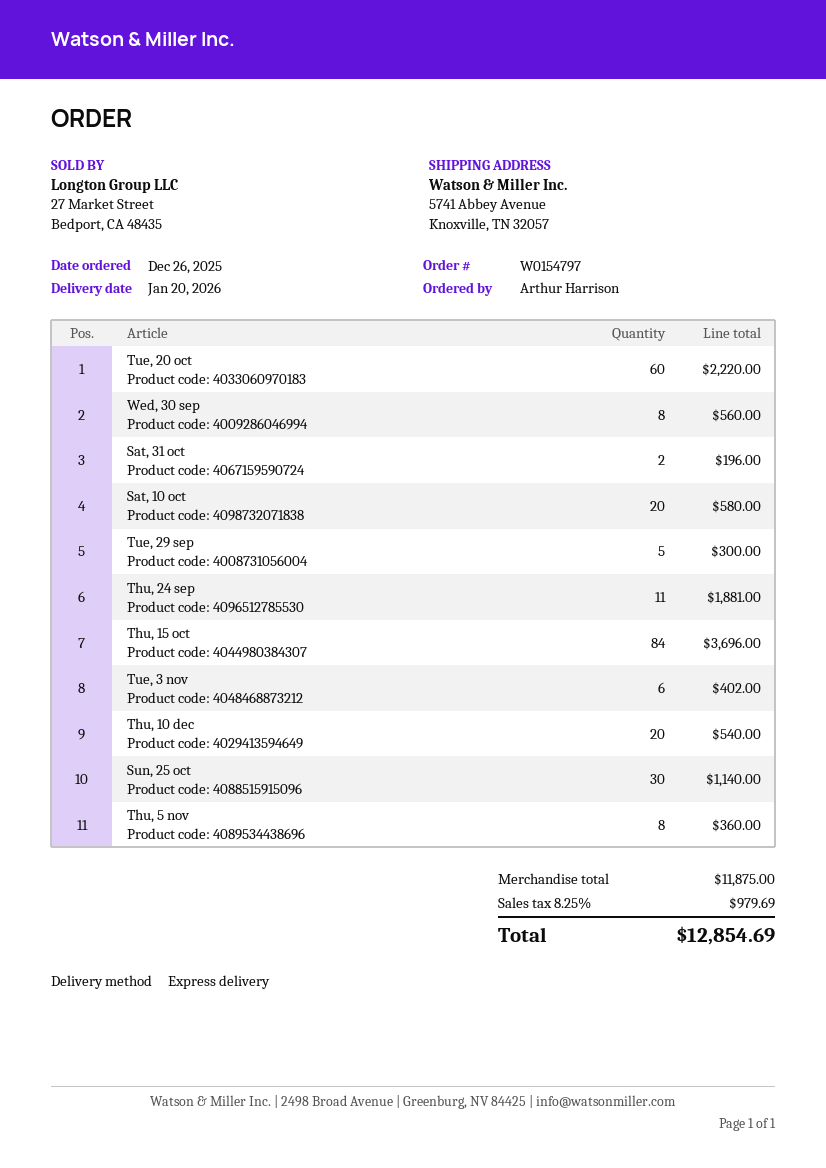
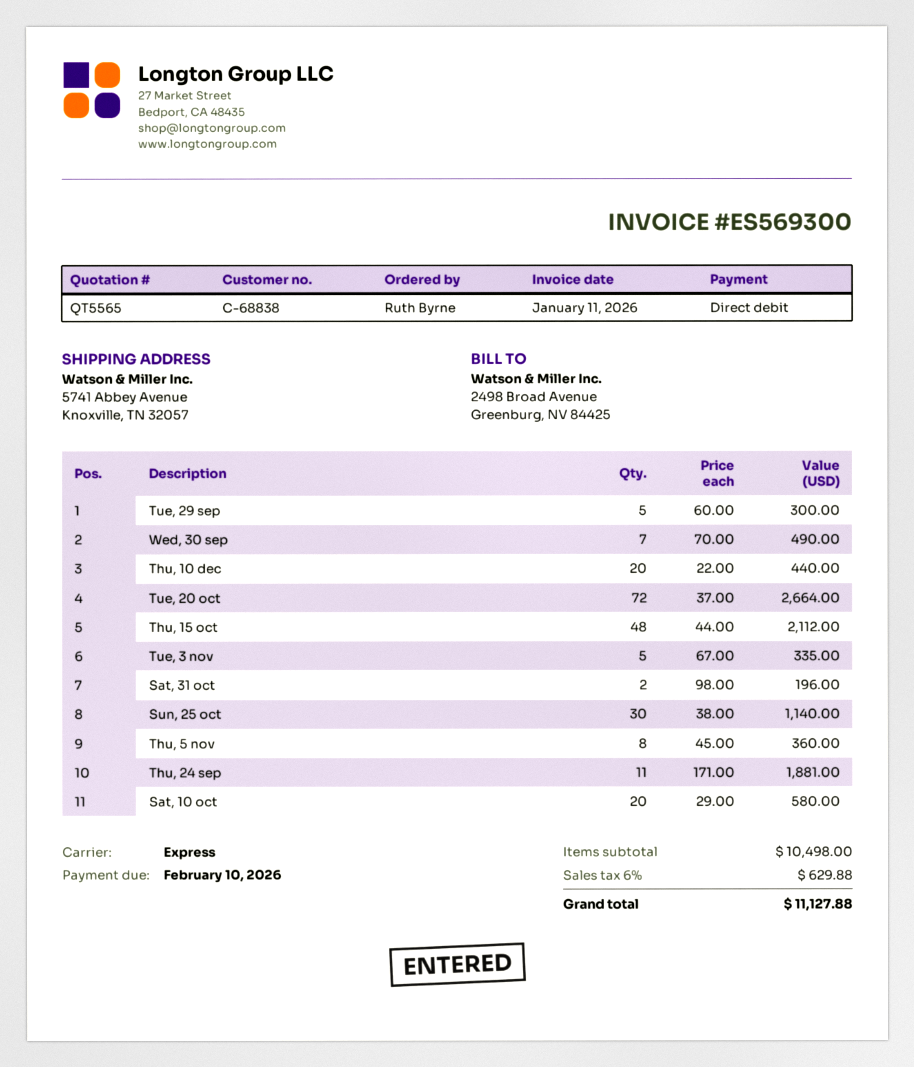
ordered by: Arthur Harrison -> Ruth Byrne
Tue, 20 oct: 60 for 2220.00 -> 72 for 2664.00
Wed, 30 sep: 8 for 560.00 -> 7 for 490.00
Thu, 15 oct: 84 for 3696.00 -> 48 for 2112.00
Tue, 3 nov: 6 for 402.00 -> 5 for 335.00
Thu, 10 dec: 20 for 540.00 -> 20 for 440.00
subtotal: 11875.00 -> 10498.00
tax: 8.25% = 979.69 -> 6% = 629.88
total: 12854.69 -> 11127.88

